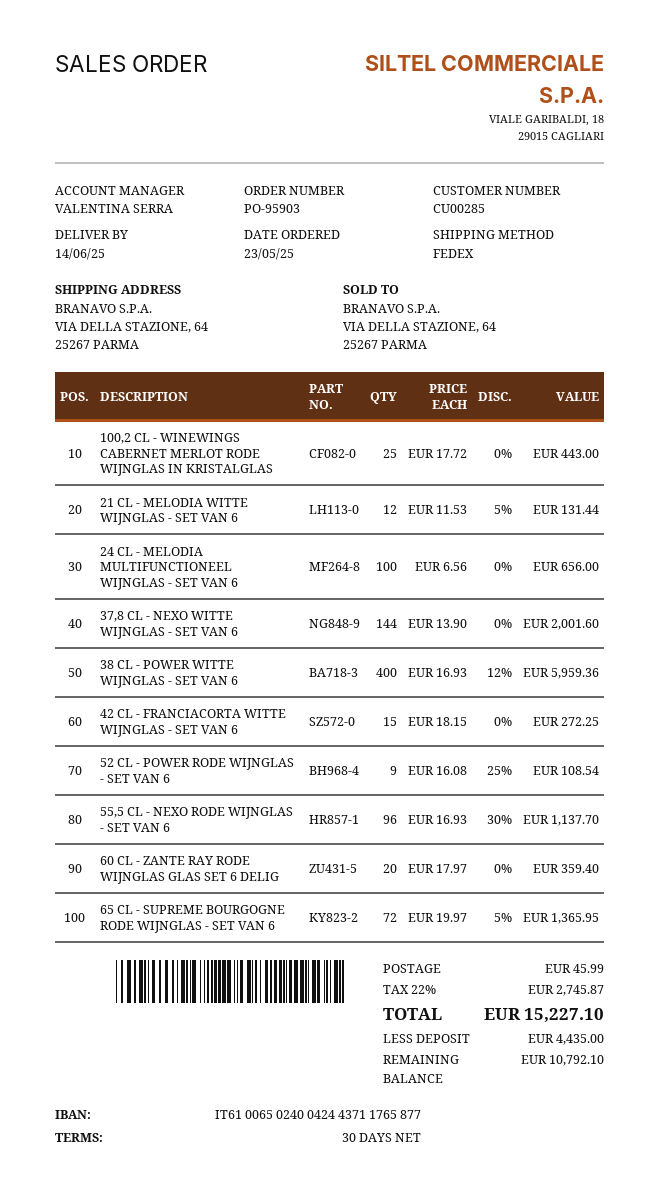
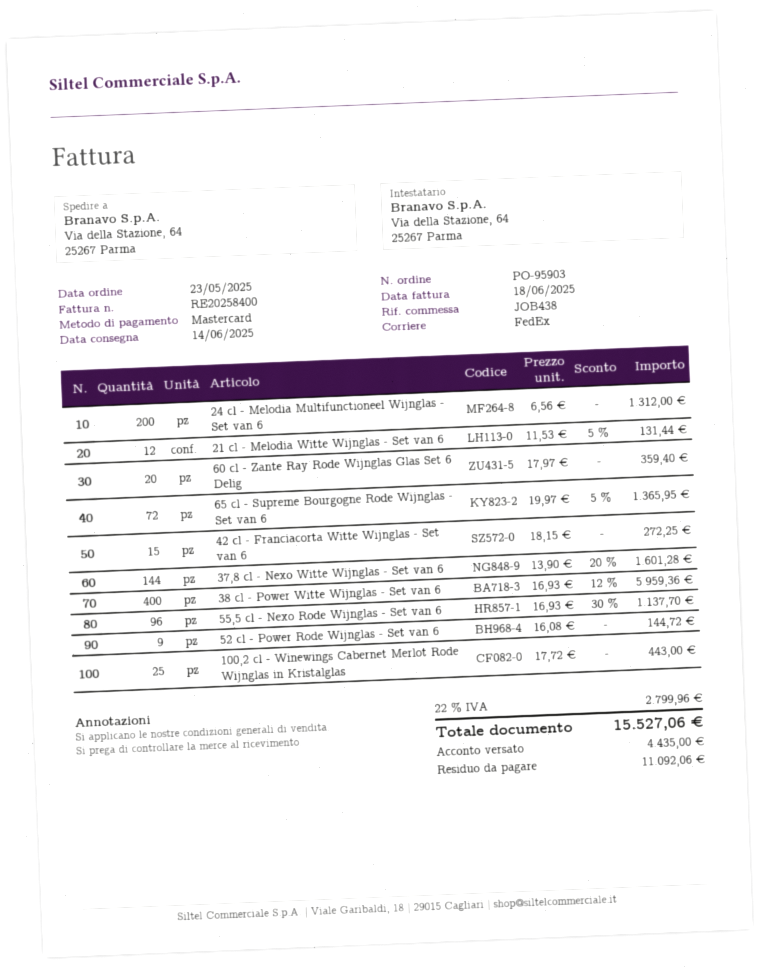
24 CL - MELODIA MULTIFUNCTIONEEL WIJNGLAS - SET VAN 6: 100 x 6.56 = 656.00 -> 200 x 6.56 = 1312.00
37,8 CL - NEXO WITTE WIJNGLAS - SET VAN 6: 144 x 13.90 = 2001.60 -> 144 x 13.90 - 20% = 1601.28
52 CL - POWER RODE WIJNGLAS - SET VAN 6: 9 x 16.08 - 25% = 108.54 -> 9 x 16.08 = 144.72
shipping: 45.99 -> none
tax: 22% = 2745.87 -> 22% = 2799.96
total: 15227.10 -> 15527.06
balance: 10792.10 -> 11092.06

